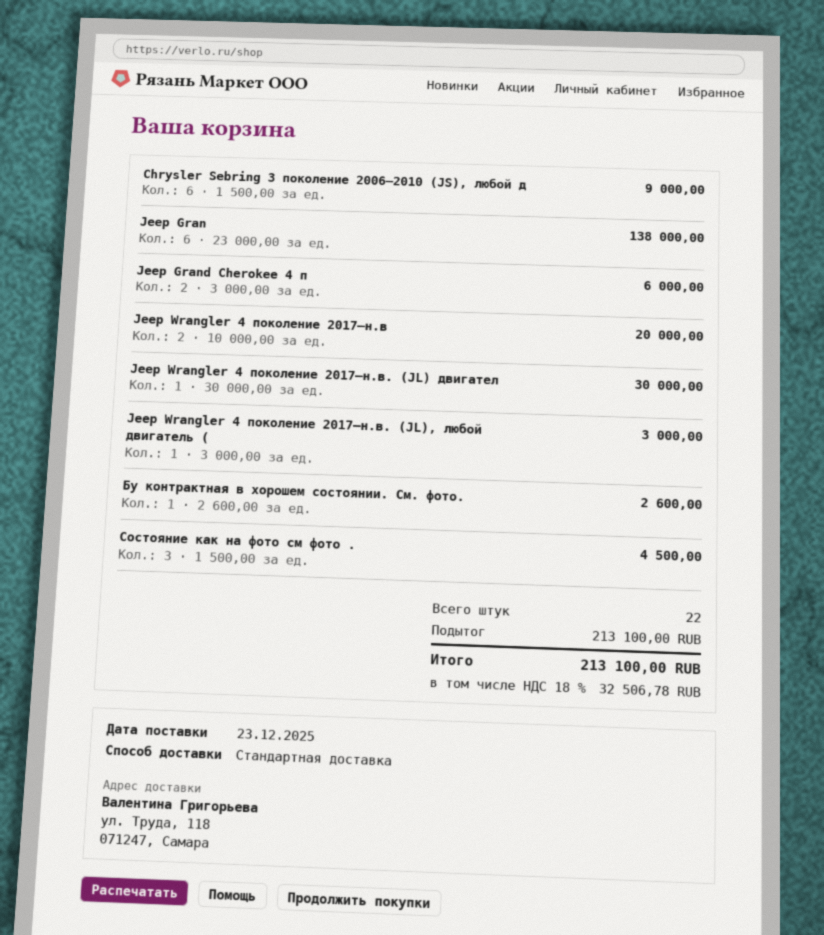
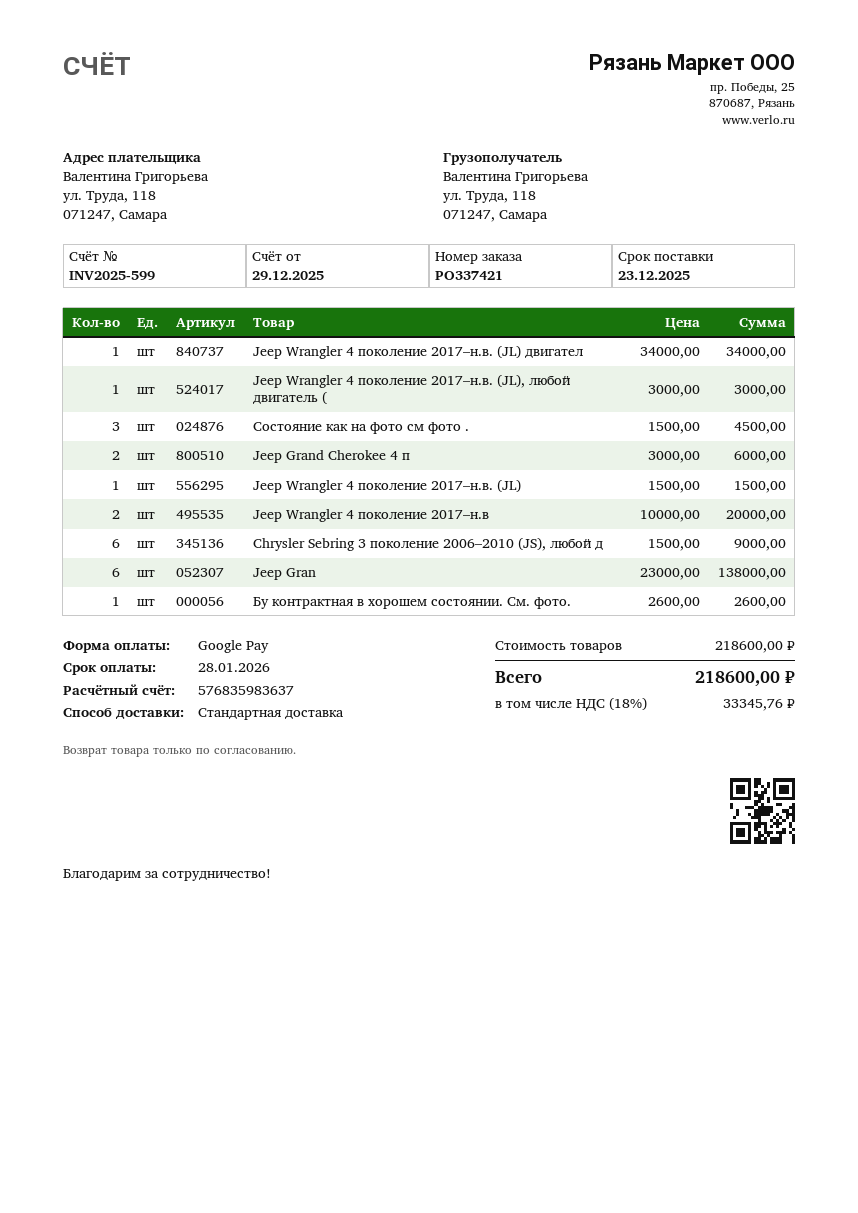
Jeep Wrangler 4 поколение 2017–н.в. (JL) двигател: 1 x 30000.00 = 30000.00 -> 1 x 34000.00 = 34000.00
Jeep Wrangler 4 поколение 2017–н.в. (JL): none -> 1 x 1500.00 = 1500.00
subtotal: 213100.00 -> 218600.00
tax: 18% = 32506.78 -> 18% = 33345.76
total: 213100.00 -> 218600.00

